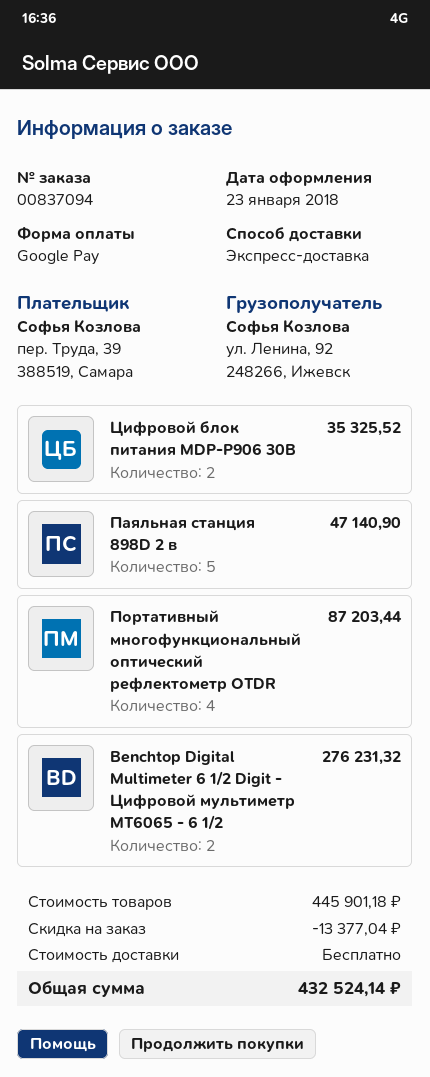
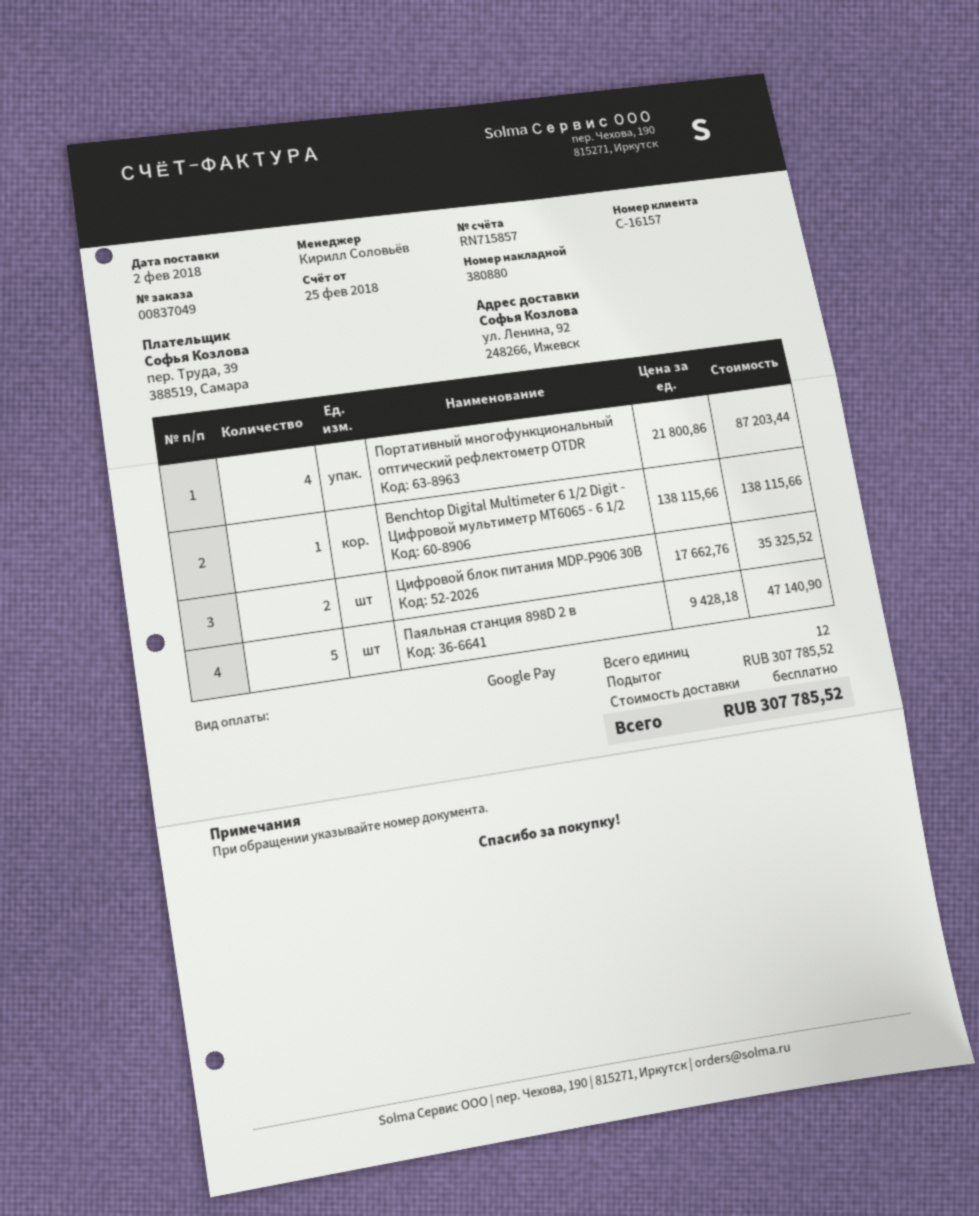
order number: 00837094 -> 00837049
Benchtop Digital Multimeter 6 1/2 Digit - Цифровой мультиметр MT6065 - 6 1/2: 2 for 276231.32 -> 1 for 138115.66
subtotal: 445901.18 -> 307785.52
discount: 13377.04 -> none
total: 432524.14 -> 307785.52

